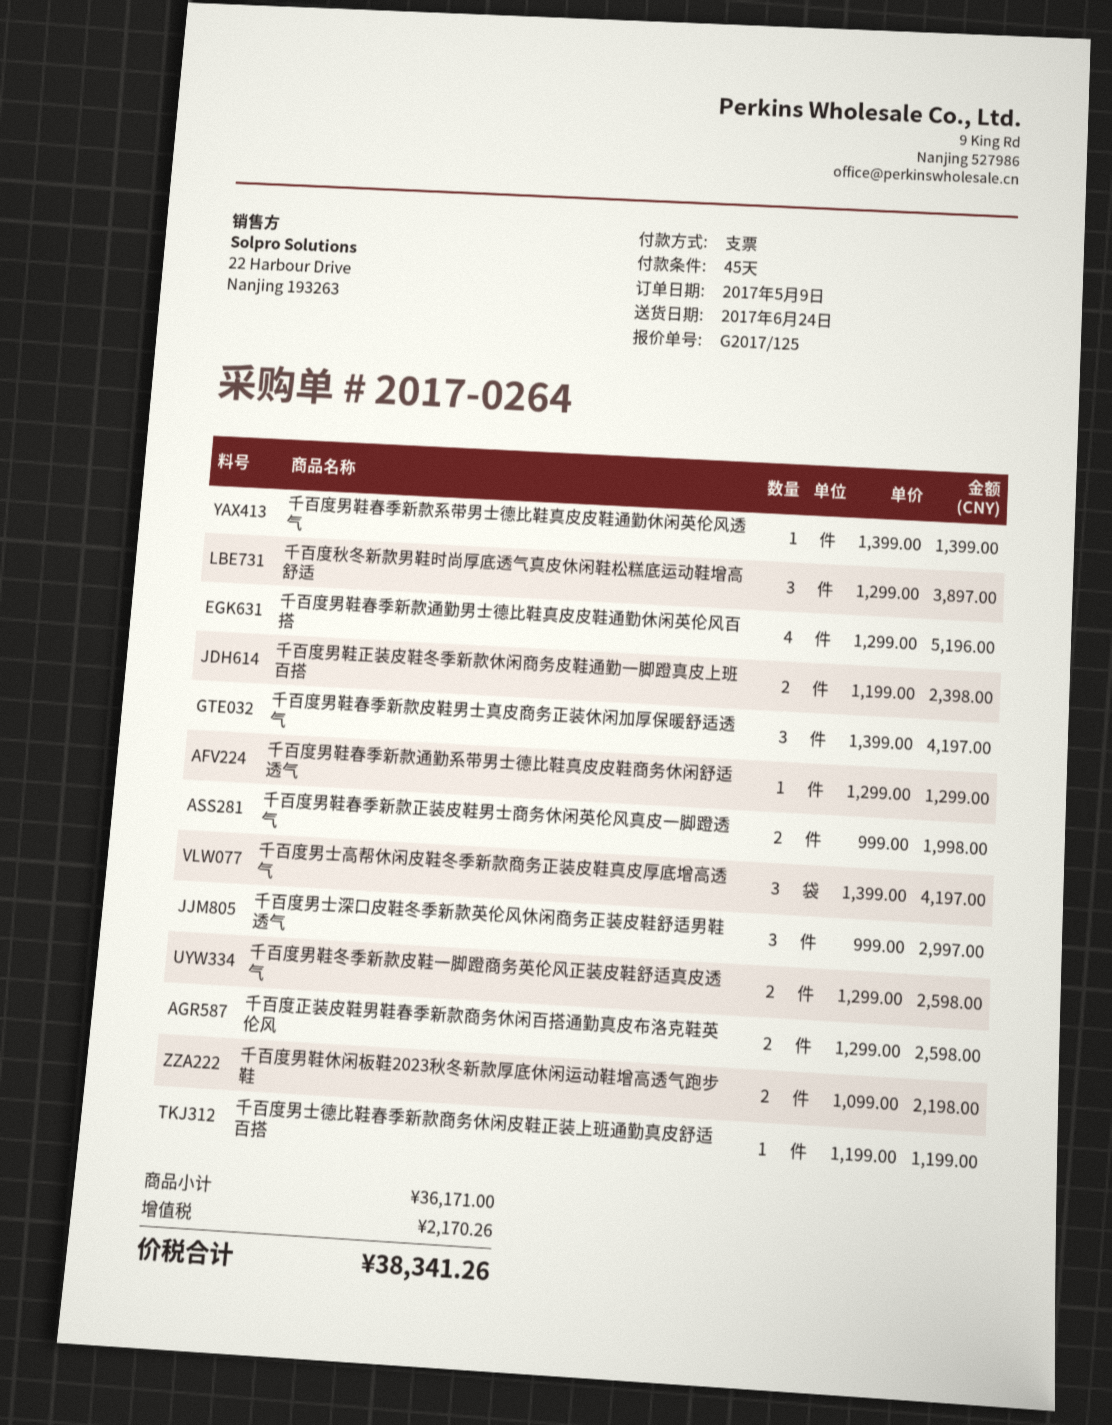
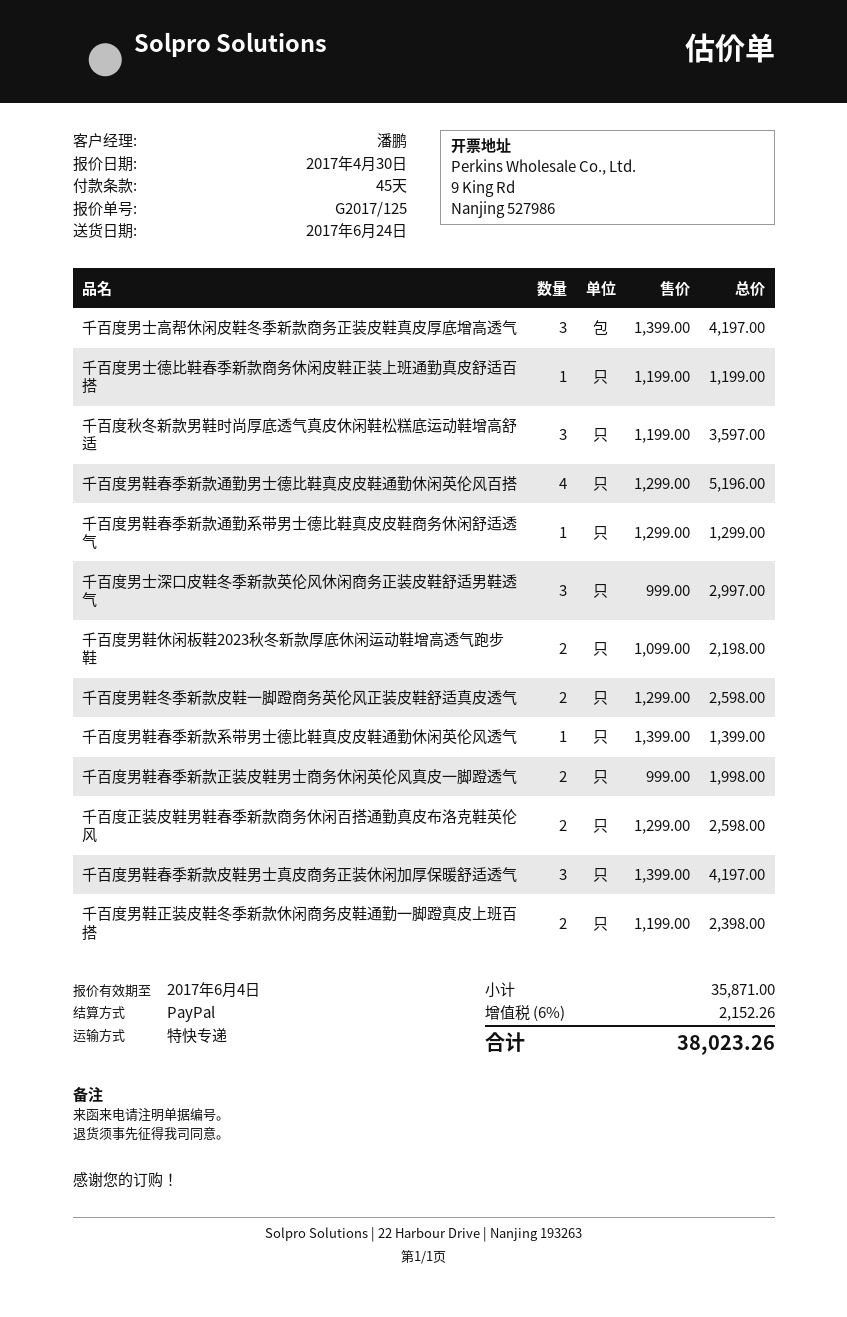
payment method: cheque -> PayPal
千百度秋冬新款男鞋时尚厚底透气真皮休闲鞋松糕底运动鞋增高舒适: 3 x 1299.00 = 3897.00 -> 3 x 1199.00 = 3597.00
subtotal: 36171.00 -> 35871.00
tax: 2170.26 -> 2152.26
total: 38341.26 -> 38023.26

